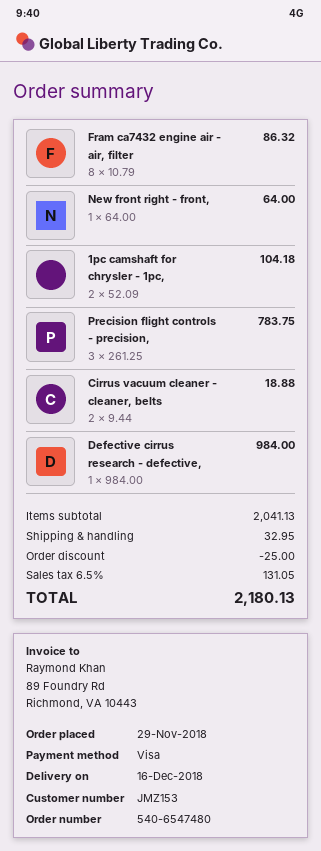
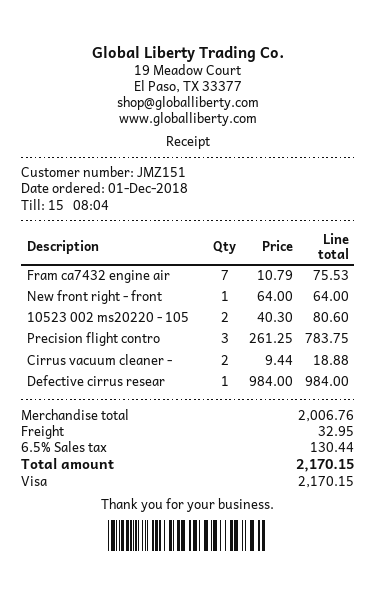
order date: 2018-11-29 -> 2018-12-01
customer number: JMZ153 -> JMZ151
Fram ca7432 engine air - air, filter: 8 x 10.79 = 86.32 -> 7 x 10.79 = 75.53
1pc camshaft for chrysler - 1pc,: 2 x 52.09 = 104.18 -> none
10523 002 ms20220 - 105: none -> 2 x 40.30 = 80.60
subtotal: 2041.13 -> 2006.76
discount: 25.00 -> none
tax: 6.5% = 131.05 -> 6.5% = 130.44
total: 2180.13 -> 2170.15

